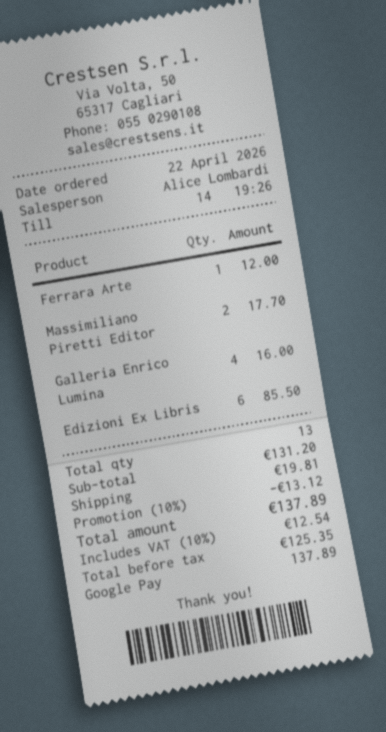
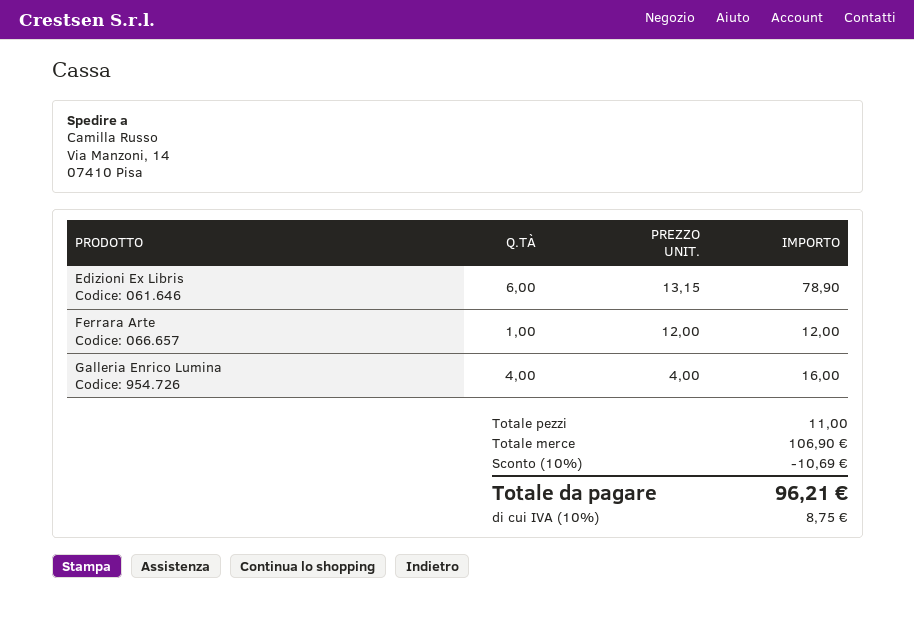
Massimiliano Piretti Editor: 2 for 17.70 -> none
Edizioni Ex Libris: 6 for 85.50 -> 6 for 78.90
total quantity: 13 -> 11
subtotal: 131.20 -> 106.90
discount: 10% = 13.12 -> 10% = 10.69
shipping: 19.81 -> none
tax: 10% = 12.54 -> 10% = 8.75
total: 137.89 -> 96.21

